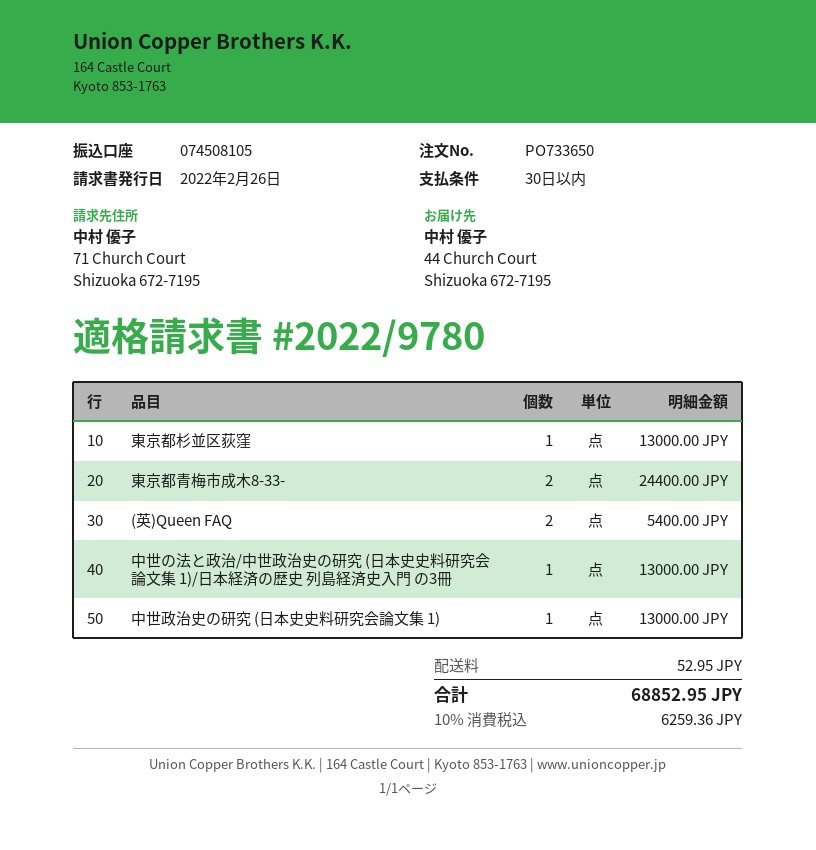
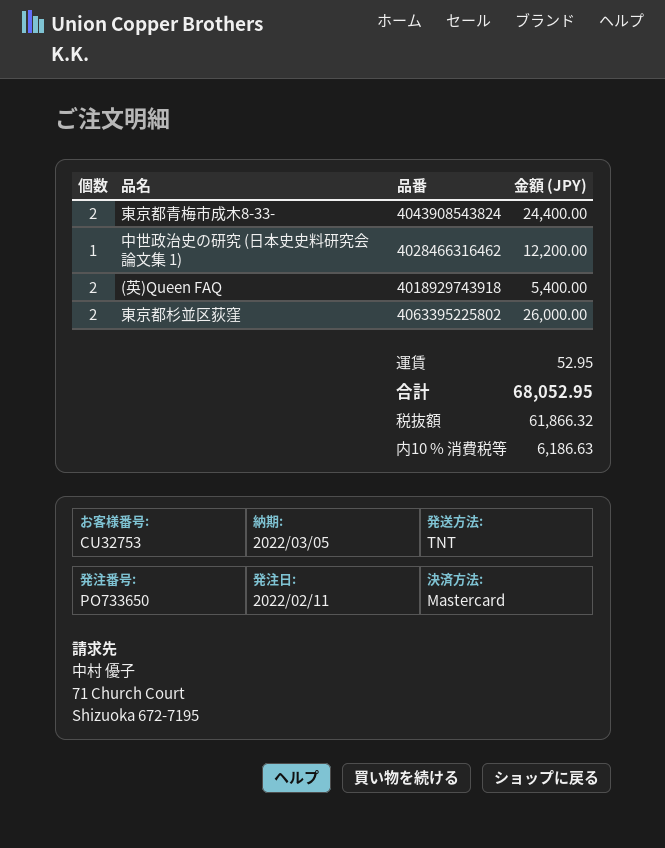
東京都杉並区荻窪: 1 for 13000.00 -> 2 for 26000.00
中世の法と政治/中世政治史の研究 (日本史史料研究会論文集 1)/日本経済の歴史 列島経済史入門 の3冊: 1 for 13000.00 -> none
中世政治史の研究 (日本史史料研究会論文集 1): 1 for 13000.00 -> 1 for 12200.00
tax: 10% = 6259.36 -> 10% = 6186.63
total: 68852.95 -> 68052.95

